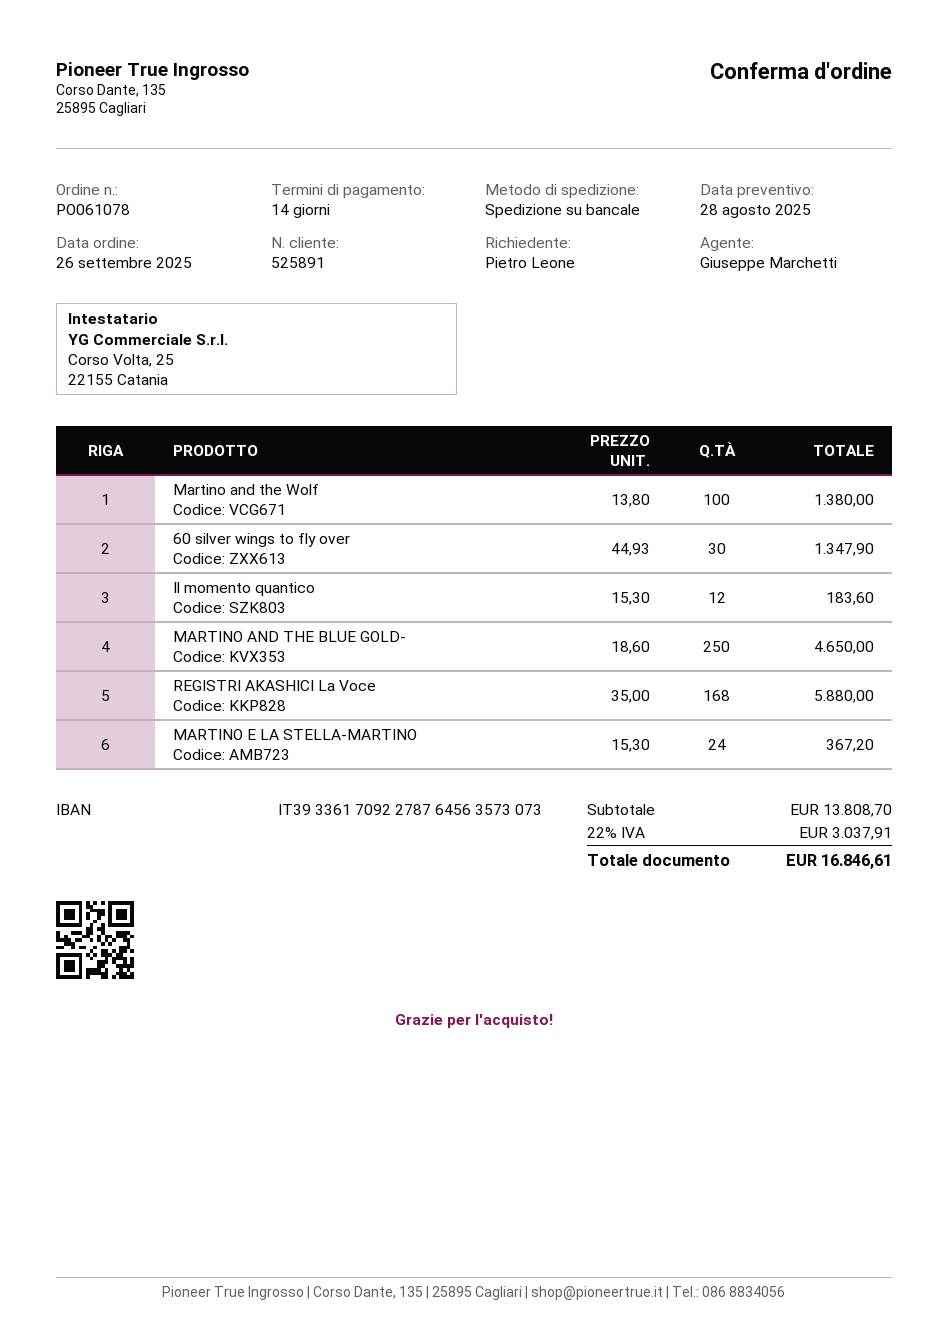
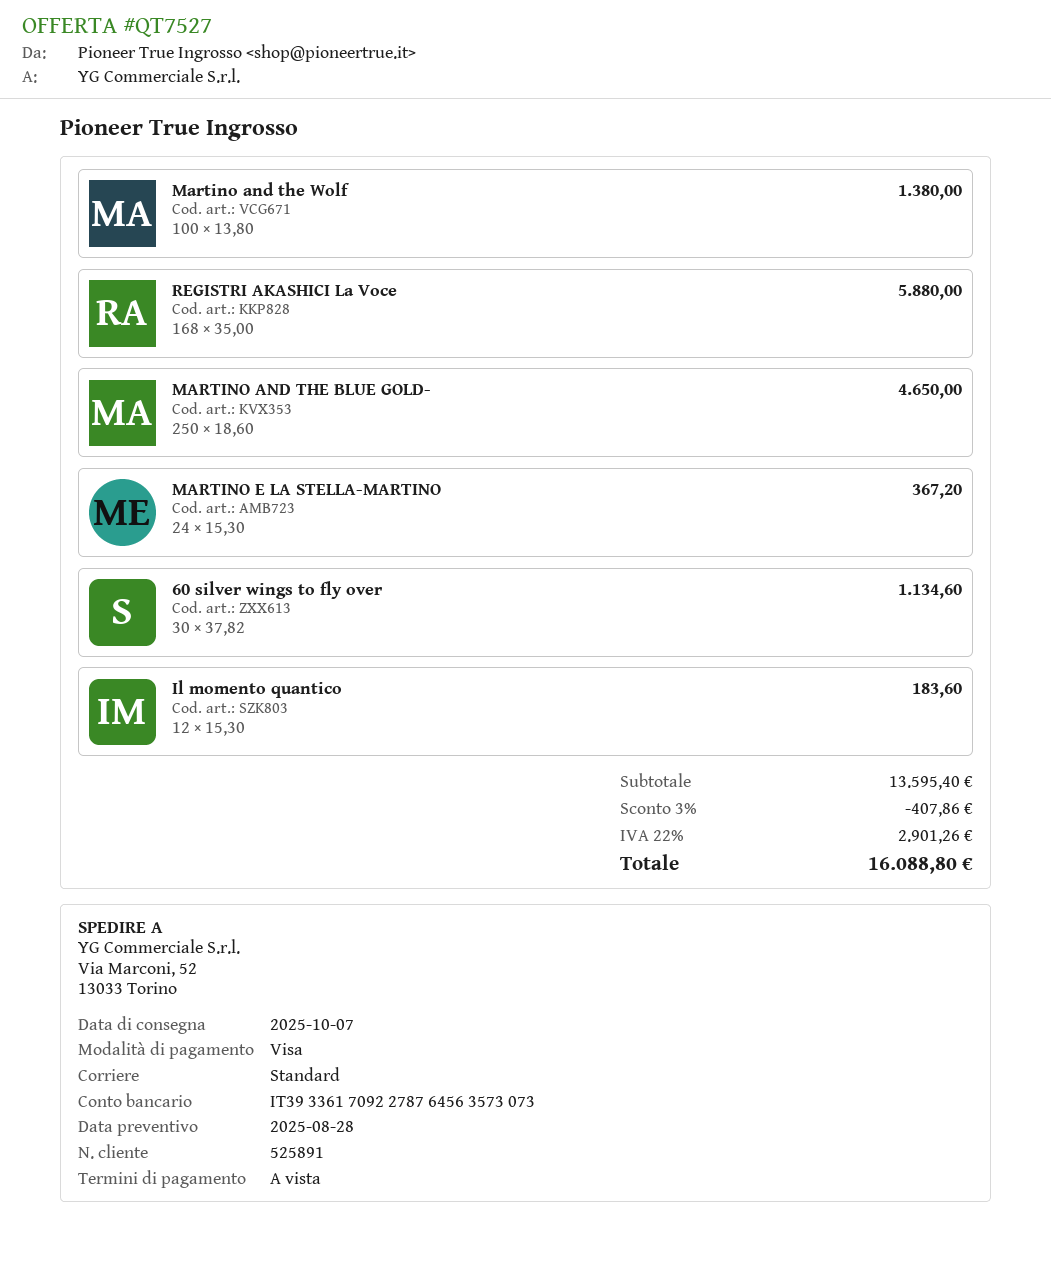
payment terms: 14 days -> on receipt
shipping method: pallet freight -> standard
60 silver wings to fly over: 30 x 44.93 = 1347.90 -> 30 x 37.82 = 1134.60
subtotal: 13808.70 -> 13595.40
discount: none -> 3% = 407.86
tax: 22% = 3037.91 -> 22% = 2901.26
total: 16846.61 -> 16088.80

